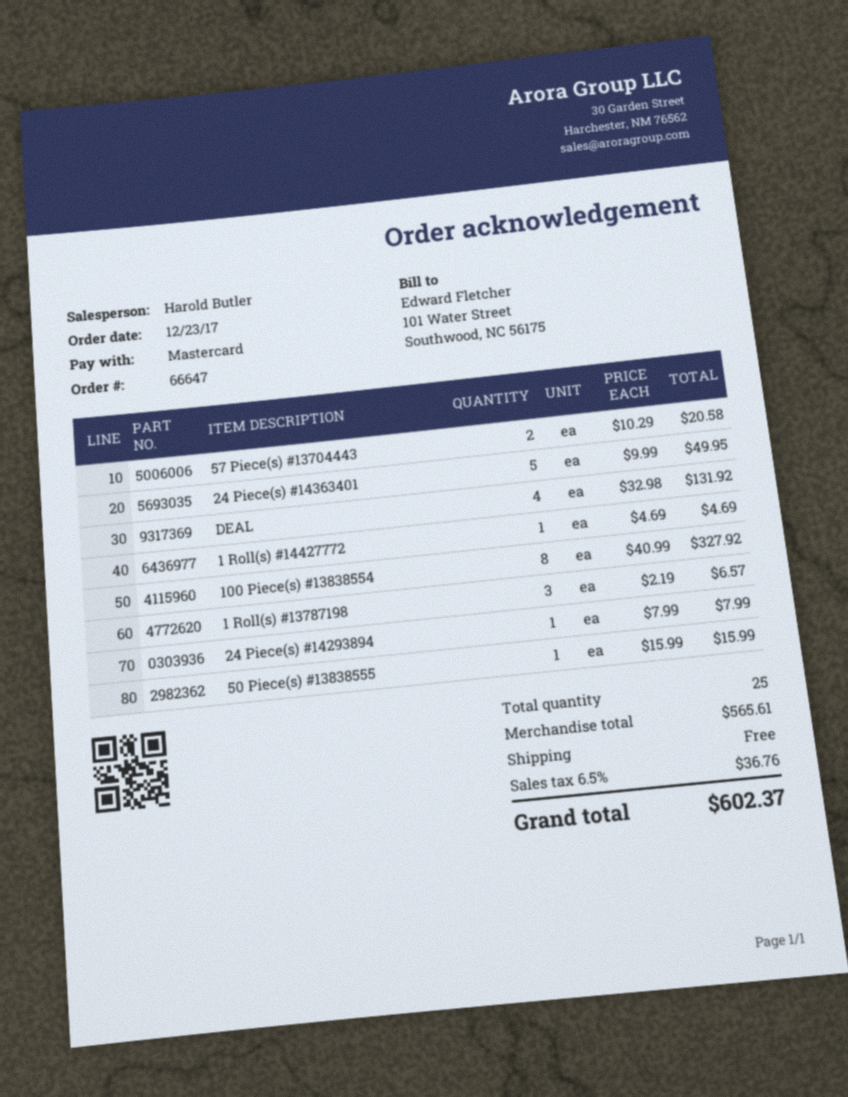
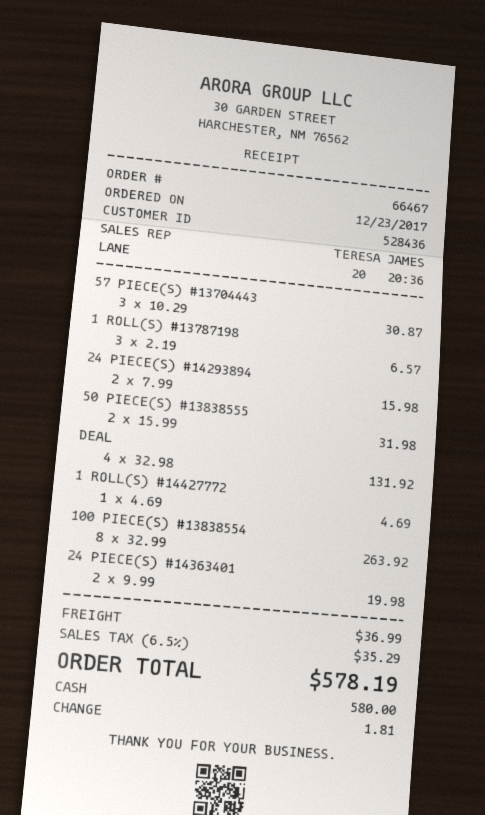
order number: 66647 -> 66467
sales rep: Harold Butler -> TERESA JAMES
payment method: Mastercard -> cash
57 Piece(s) #13704443: 2 x 10.29 = 20.58 -> 3 x 10.29 = 30.87
24 Piece(s) #14363401: 5 x 9.99 = 49.95 -> 2 x 9.99 = 19.98
100 Piece(s) #13838554: 8 x 40.99 = 327.92 -> 8 x 32.99 = 263.92
24 Piece(s) #14293894: 1 x 7.99 = 7.99 -> 2 x 7.99 = 15.98
50 Piece(s) #13838555: 1 x 15.99 = 15.99 -> 2 x 15.99 = 31.98
shipping: 0.00 -> 36.99
tax: 6.5% = 36.76 -> 6.5% = 35.29
total: 602.37 -> 578.19

